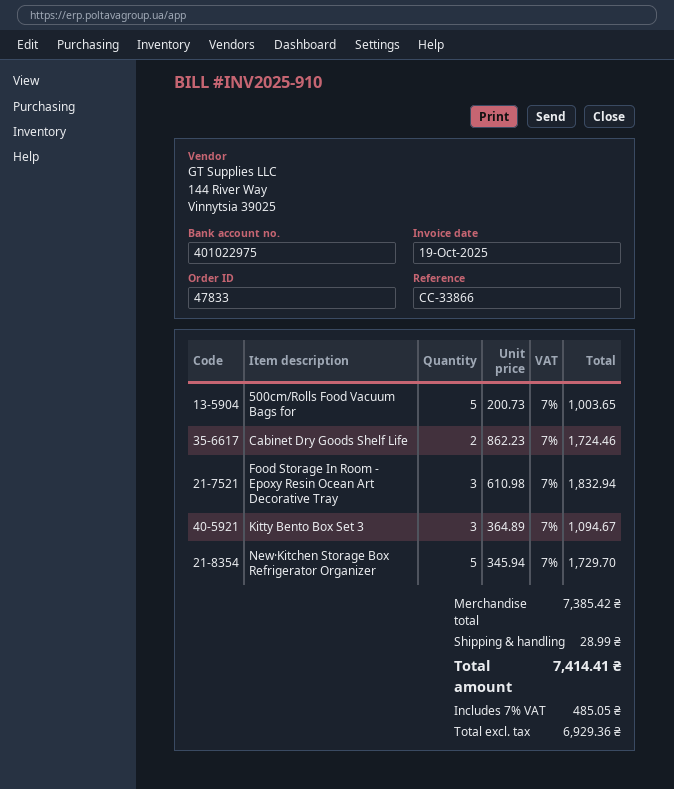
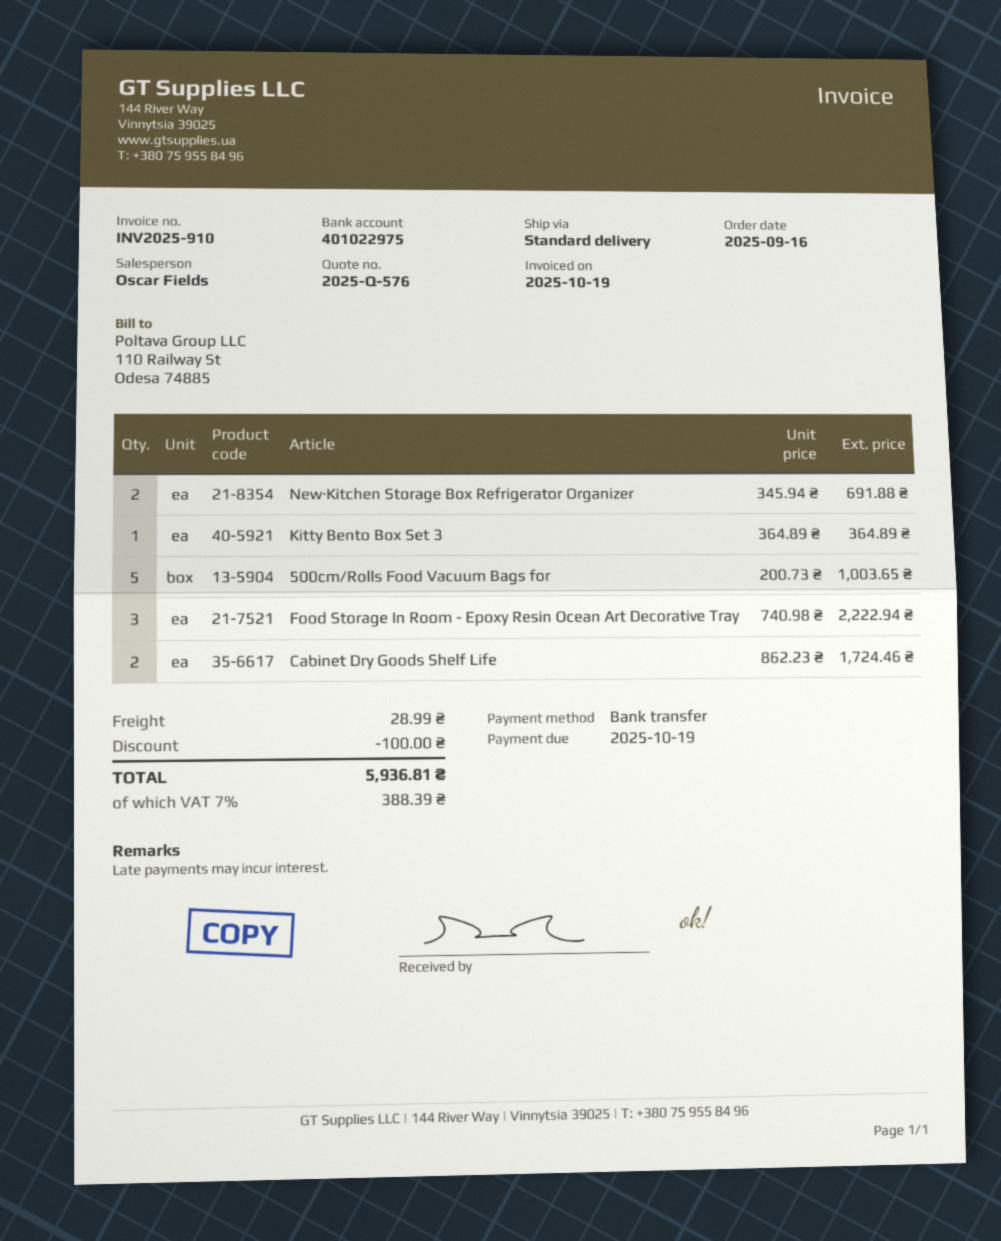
Food Storage In Room - Epoxy Resin Ocean Art Decorative Tray: 3 x 610.98 = 1832.94 -> 3 x 740.98 = 2222.94
Kitty Bento Box Set 3: 3 x 364.89 = 1094.67 -> 1 x 364.89 = 364.89
New·Kitchen Storage Box Refrigerator Organizer: 5 x 345.94 = 1729.70 -> 2 x 345.94 = 691.88
discount: none -> 100.00
tax: 7% = 485.05 -> 7% = 388.39
total: 7414.41 -> 5936.81

